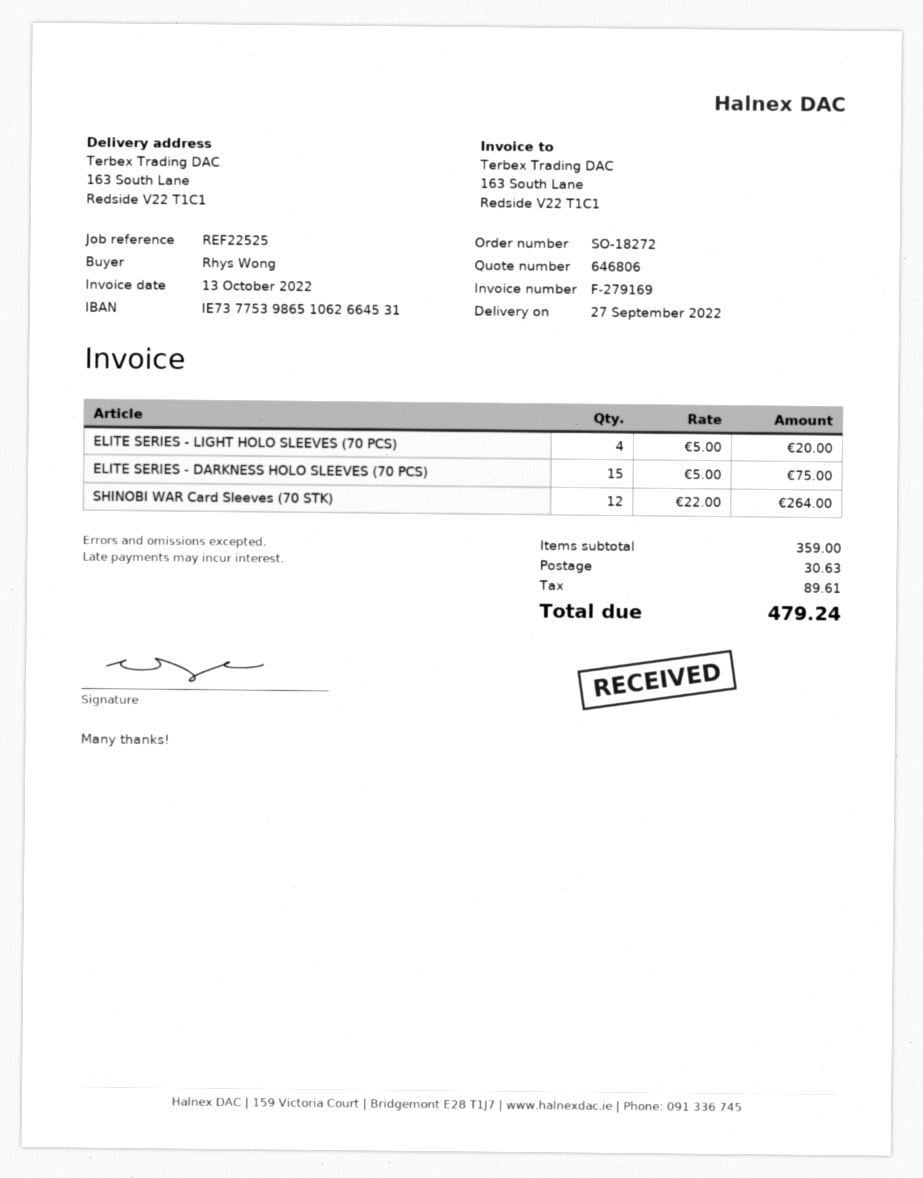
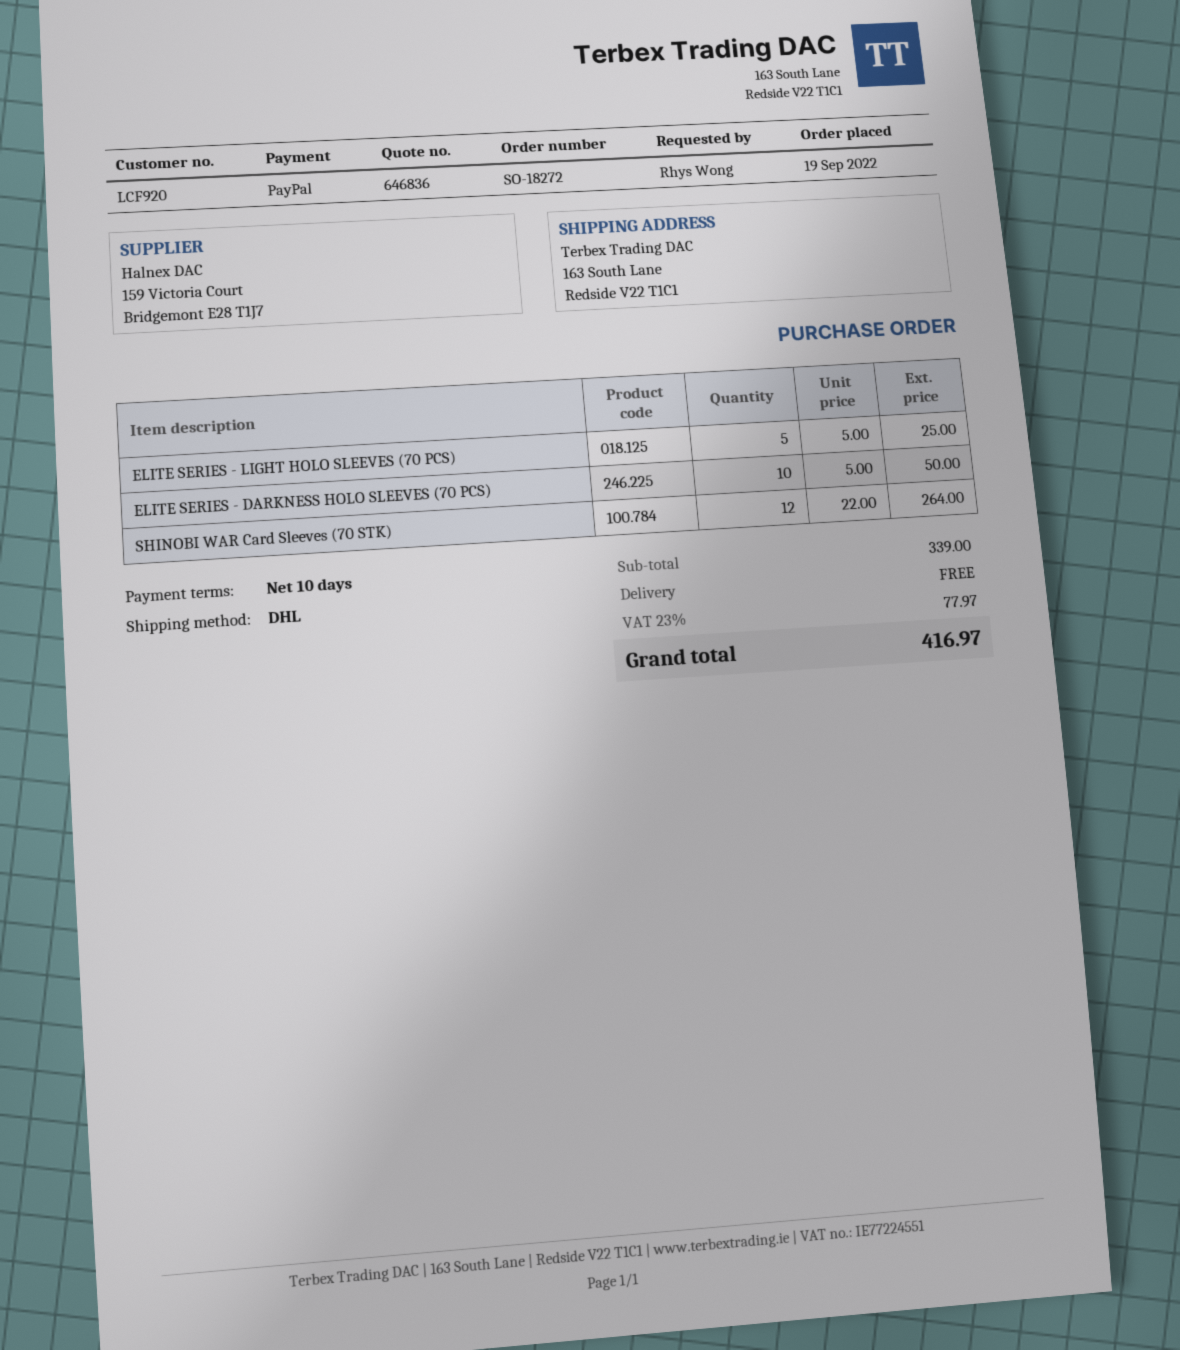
quote number: 646806 -> 646836
ELITE SERIES - LIGHT HOLO SLEEVES (70 PCS): 4 x 5.00 = 20.00 -> 5 x 5.00 = 25.00
ELITE SERIES - DARKNESS HOLO SLEEVES (70 PCS): 15 x 5.00 = 75.00 -> 10 x 5.00 = 50.00
subtotal: 359.00 -> 339.00
shipping: 30.63 -> 0.00
tax: 89.61 -> 77.97
total: 479.24 -> 416.97

